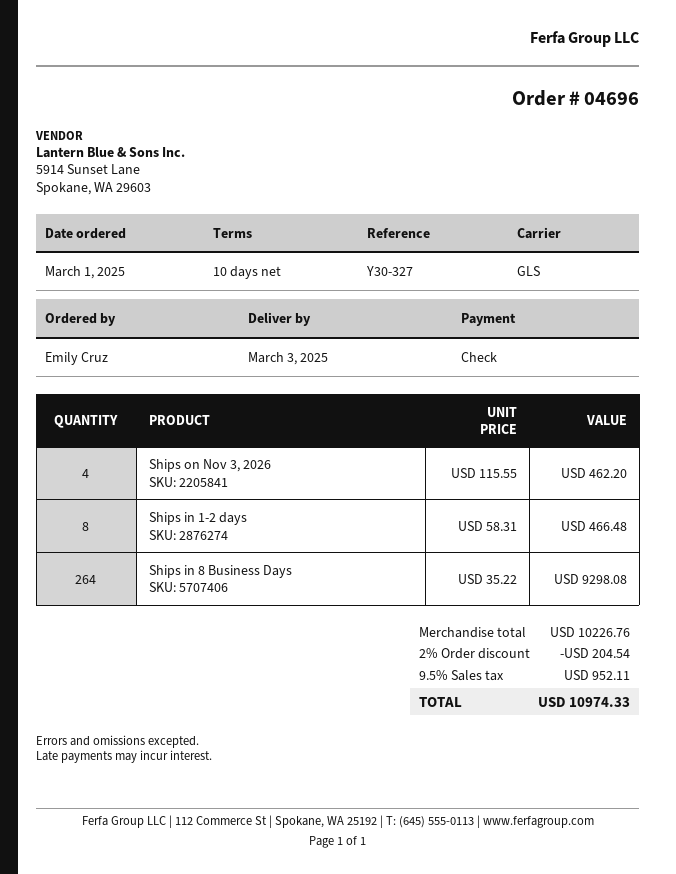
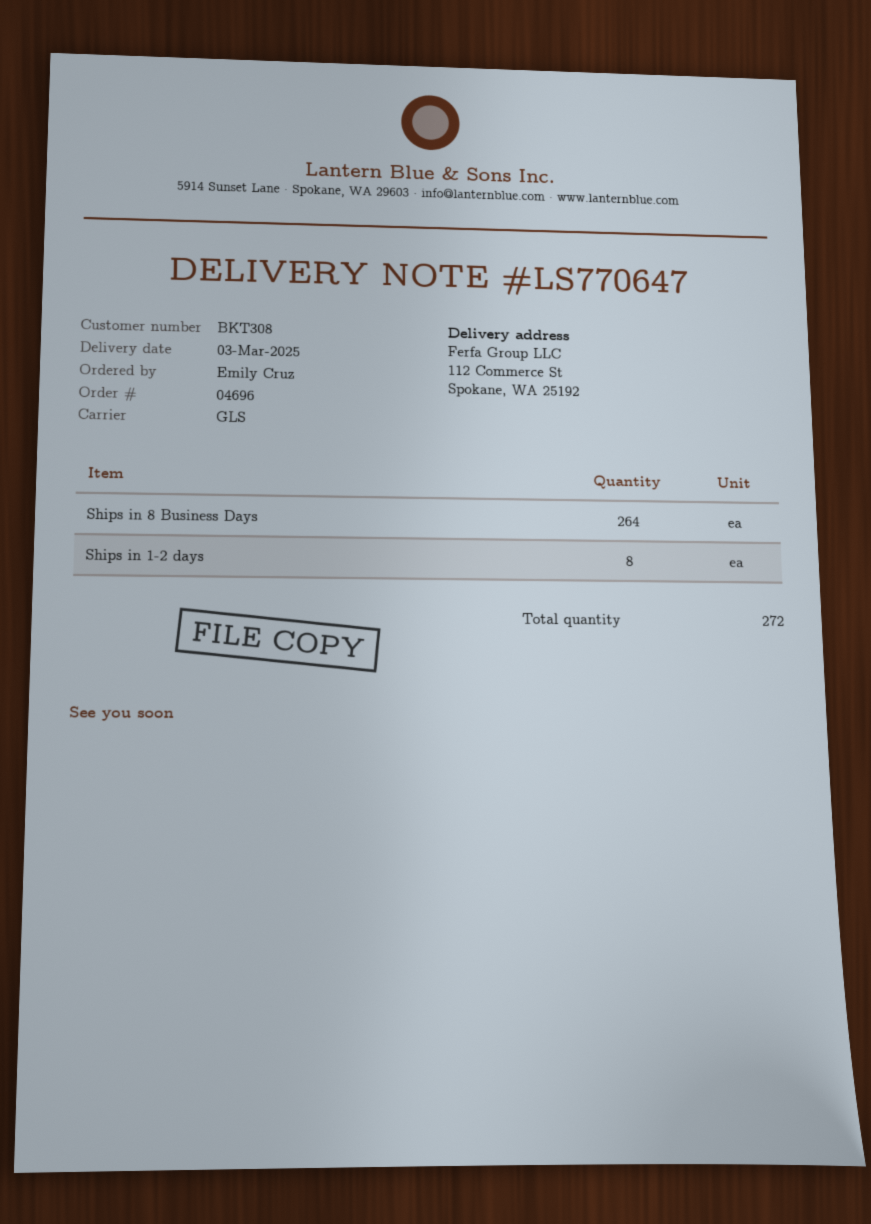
Ships on Nov 3, 2026: 4 -> none

